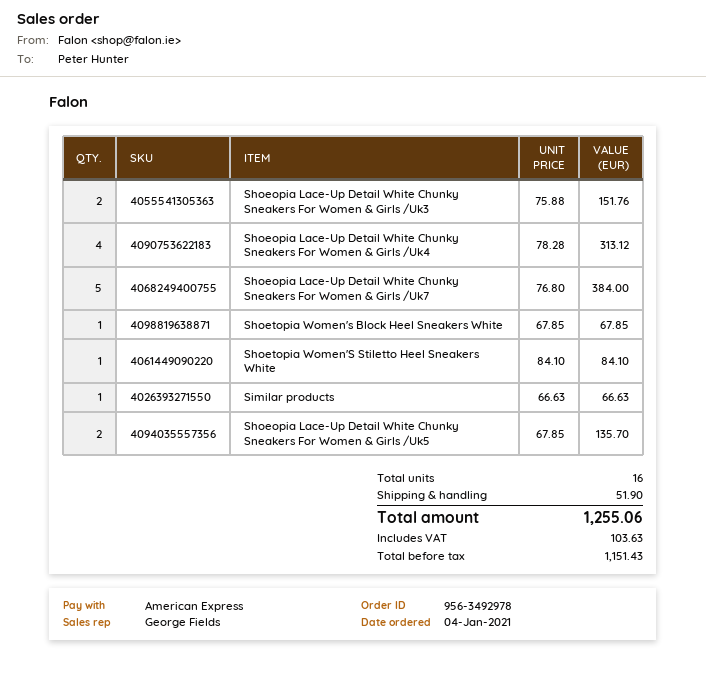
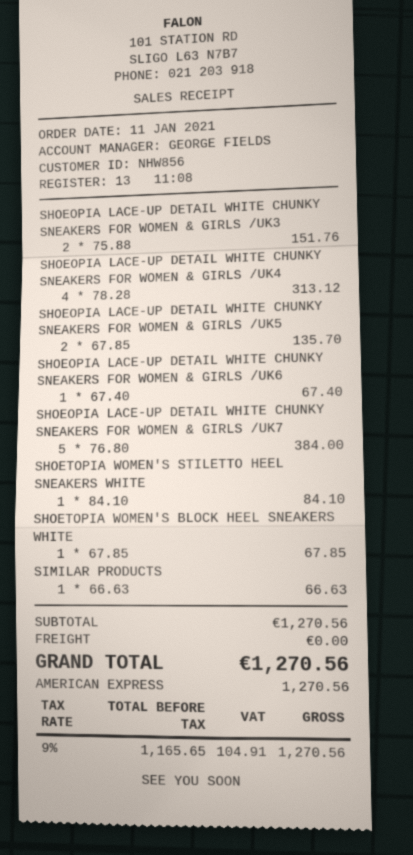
order date: 2021-01-04 -> 2021-01-11
SHOEOPIA LACE-UP DETAIL WHITE CHUNKY SNEAKERS FOR WOMEN & GIRLS /UK6: none -> 1 x 67.40 = 67.40
shipping: 51.90 -> 0.00
net: 1151.43 -> 1165.65
tax: 103.63 -> 104.91
total: 1255.06 -> 1270.56

